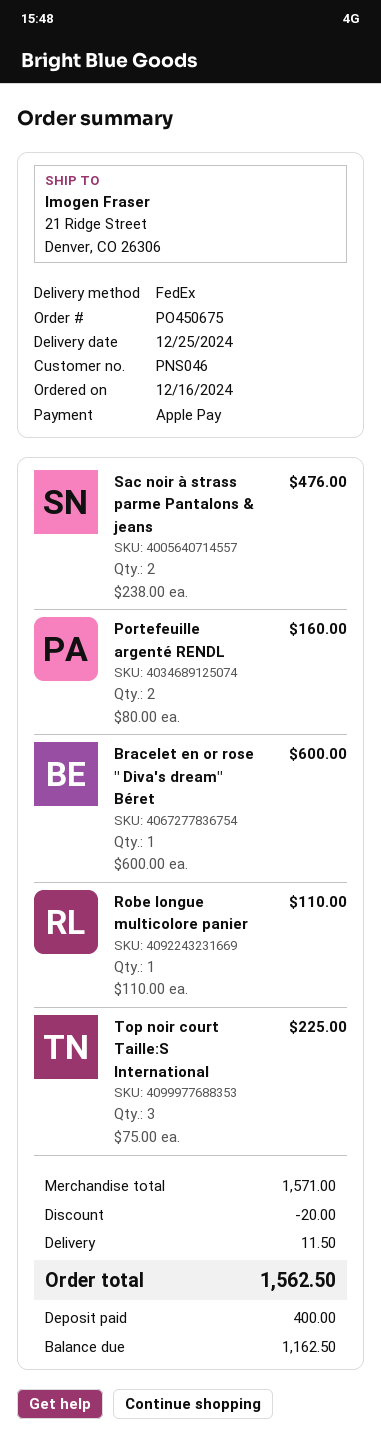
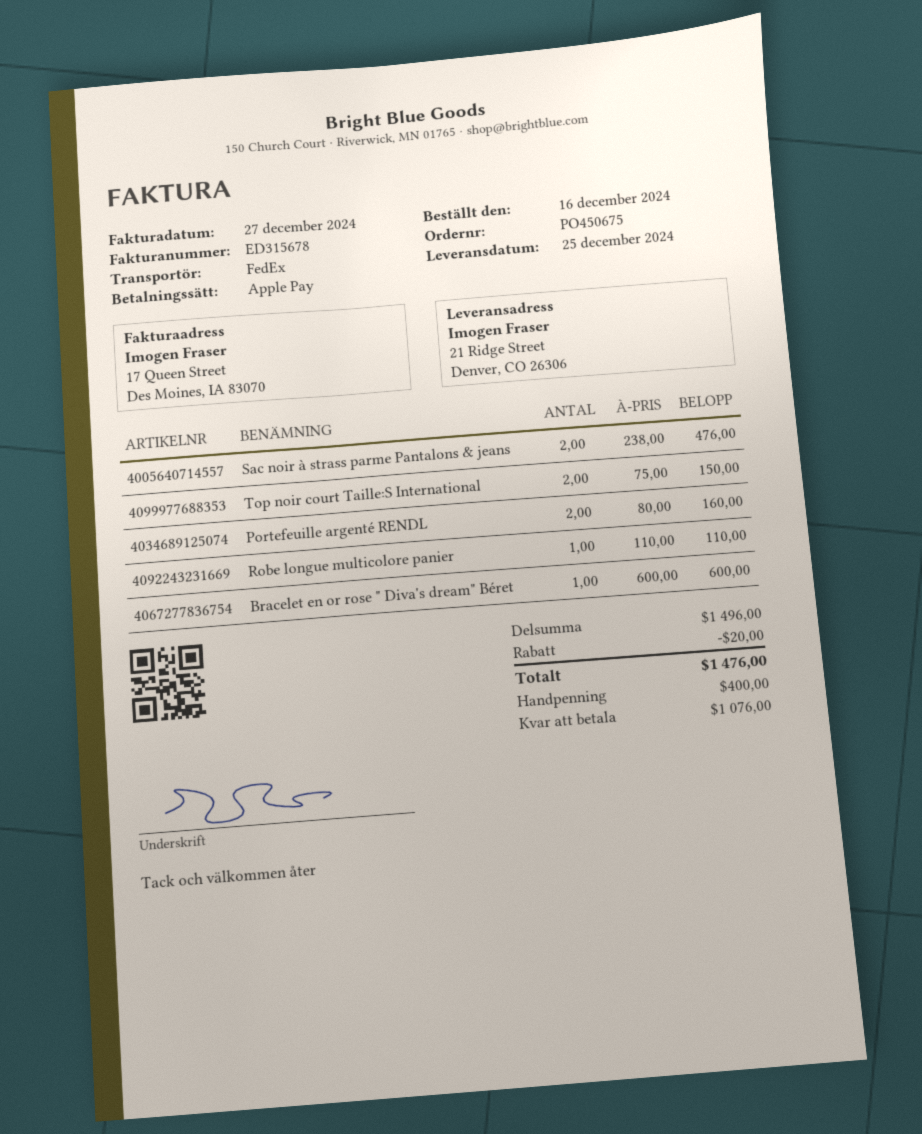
Top noir court Taille:S International: 3 x 75.00 = 225.00 -> 2 x 75.00 = 150.00
subtotal: 1571.00 -> 1496.00
shipping: 11.50 -> none
total: 1562.50 -> 1476.00
balance: 1162.50 -> 1076.00

